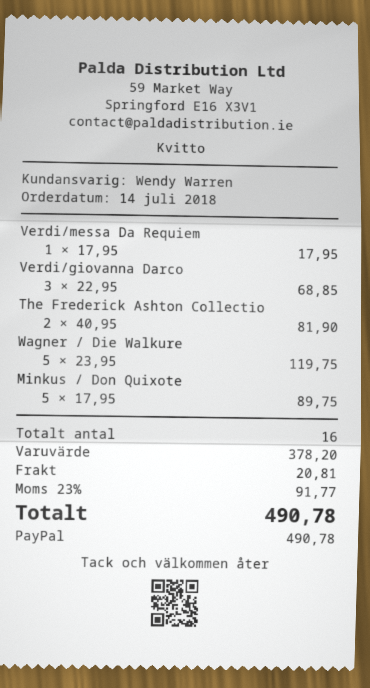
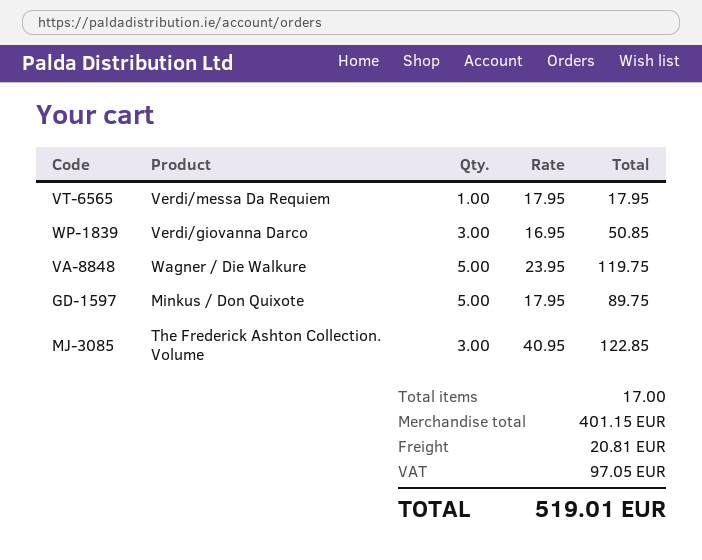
Verdi/giovanna Darco: 3 x 22.95 = 68.85 -> 3 x 16.95 = 50.85
The Frederick Ashton Collectio: 2 x 40.95 = 81.90 -> 3 x 40.95 = 122.85
total quantity: 16 -> 17
subtotal: 378.20 -> 401.15
tax: 91.77 -> 97.05
total: 490.78 -> 519.01

